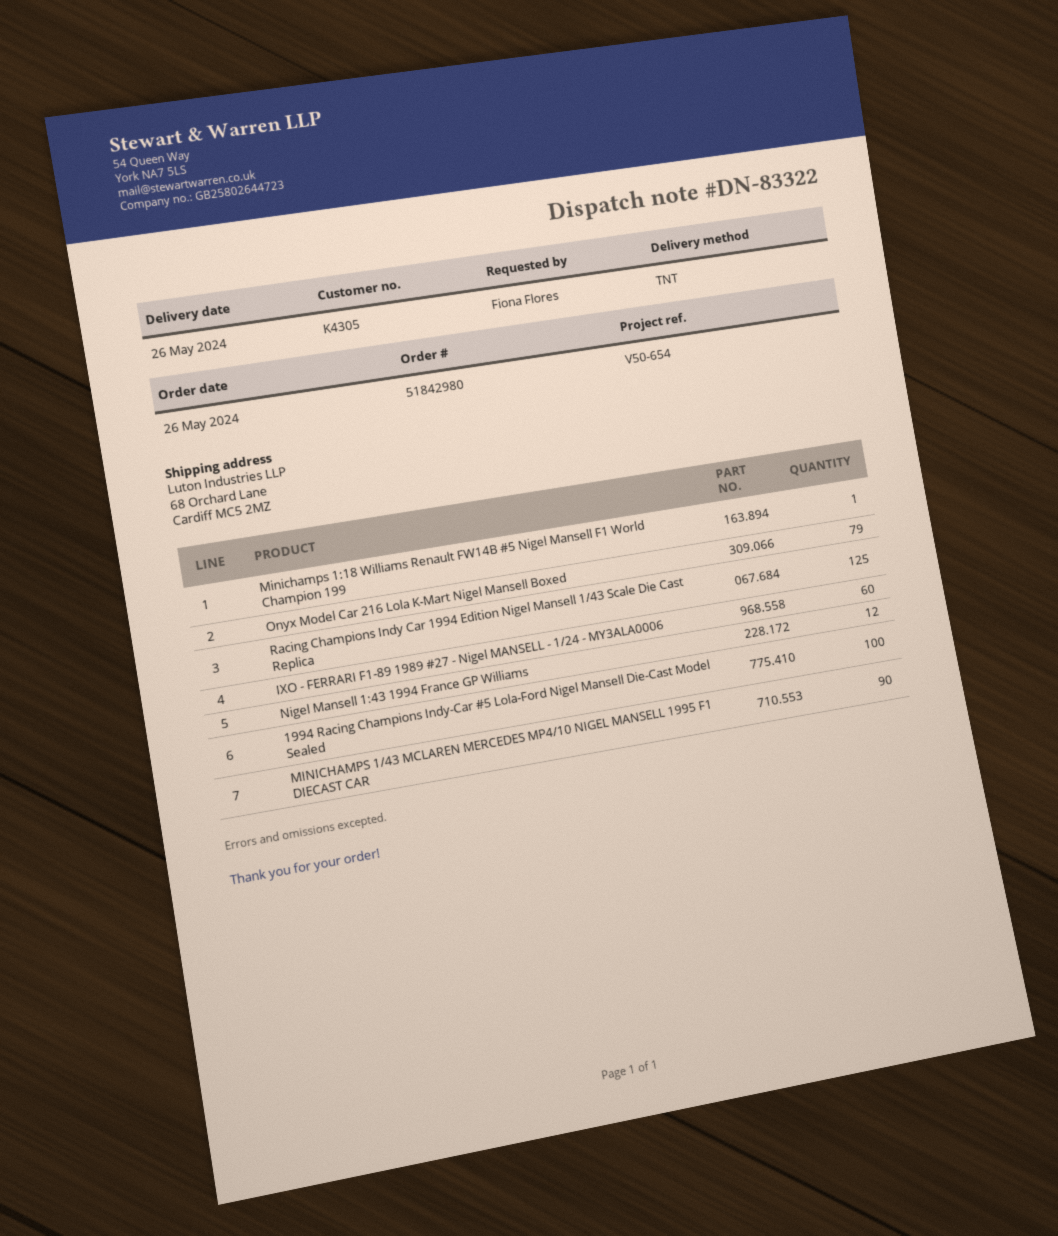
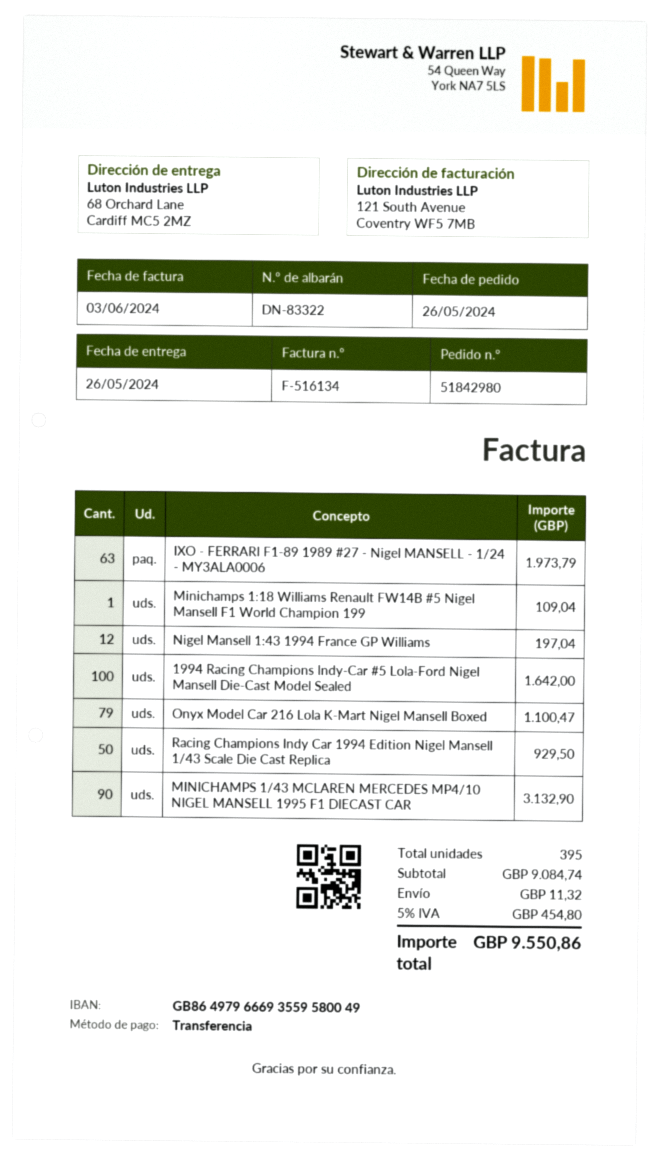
Racing Champions Indy Car 1994 Edition Nigel Mansell 1/43 Scale Die Cast Replica: 125 -> 50
IXO - FERRARI F1-89 1989 #27 - Nigel MANSELL - 1/24 - MY3ALA0006: 60 -> 63

